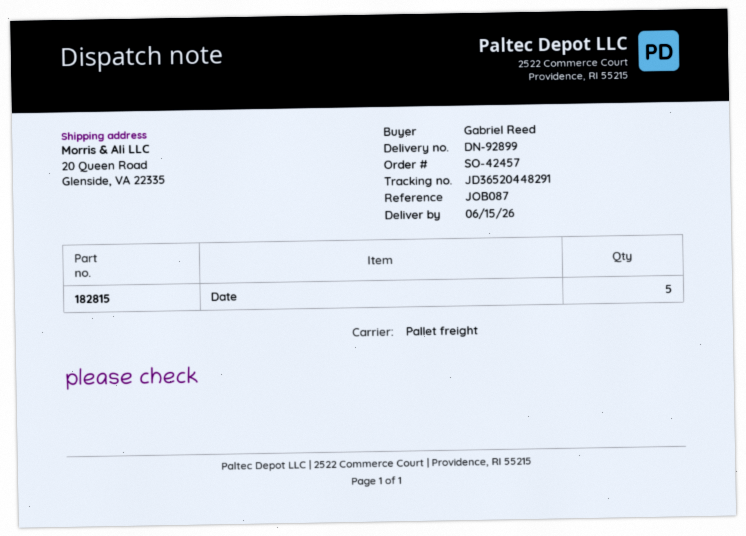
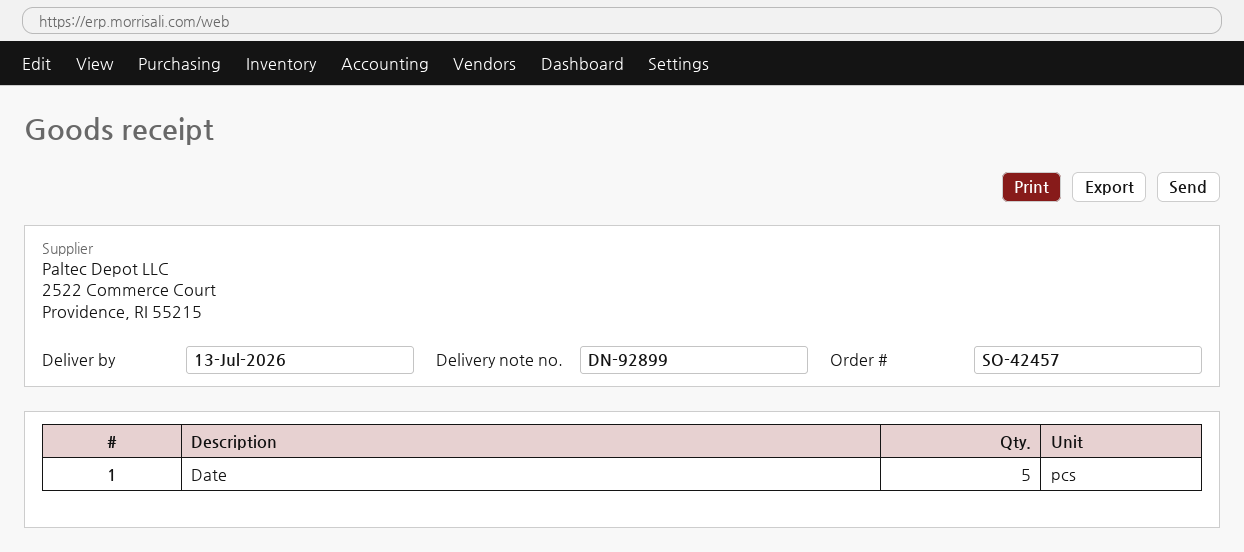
delivery date: 2026-06-15 -> 2026-07-13

